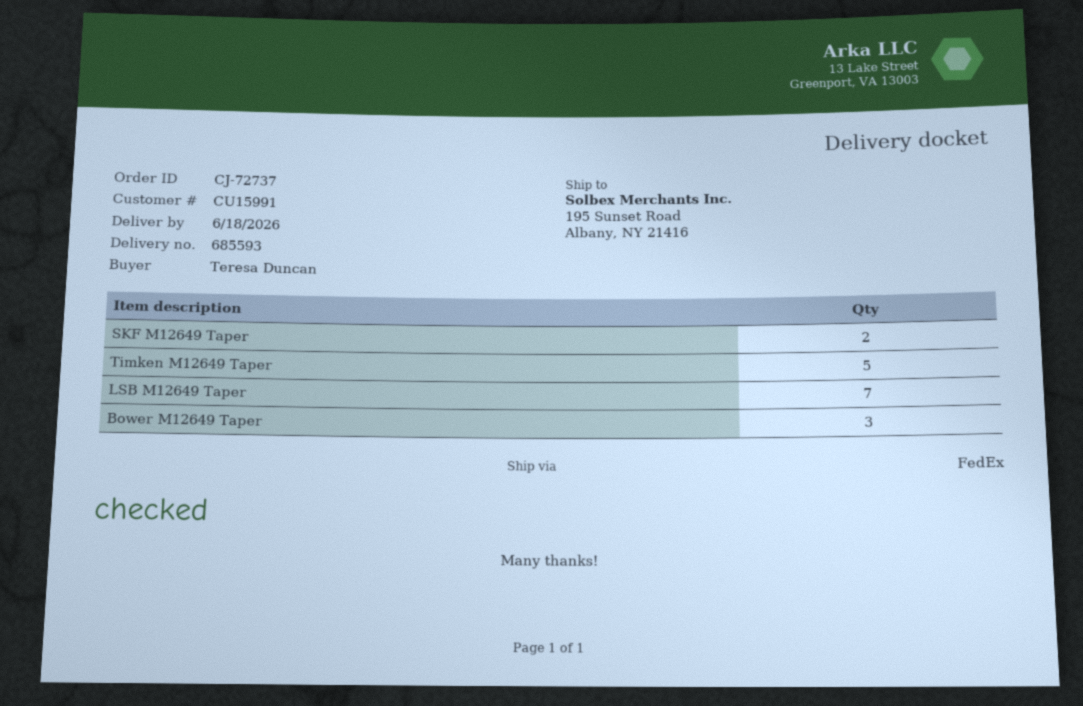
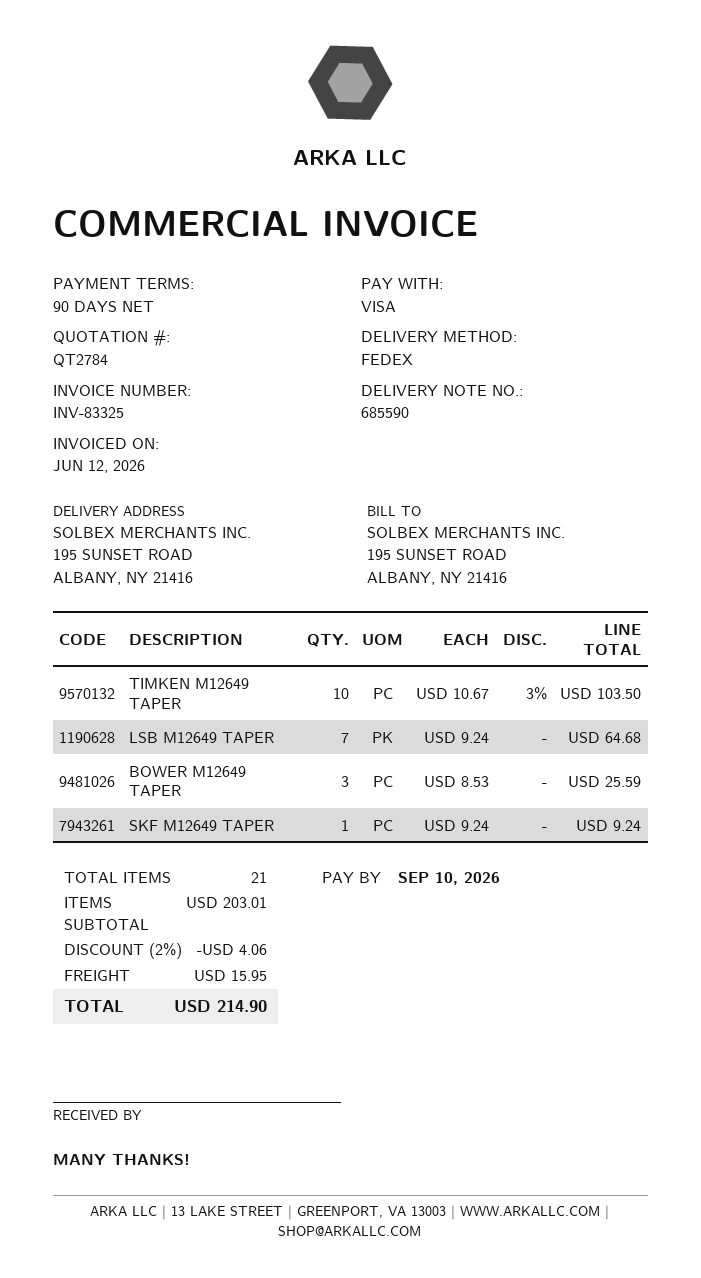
delivery note number: 685593 -> 685590
SKF M12649 Taper: 2 -> 1
Timken M12649 Taper: 5 -> 10

